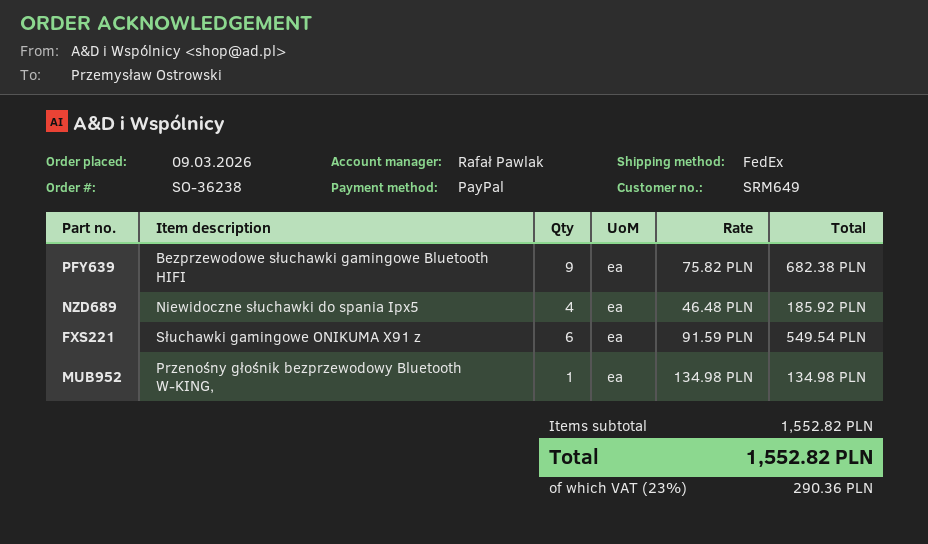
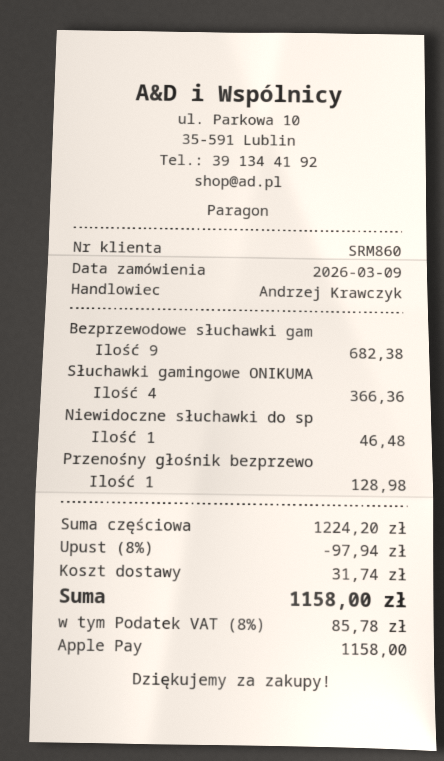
customer number: SRM649 -> SRM860
sales rep: Rafał Pawlak -> Andrzej Krawczyk
payment method: PayPal -> Apple Pay
Niewidoczne słuchawki do spania Ipx5: 4 for 185.92 -> 1 for 46.48
Słuchawki gamingowe ONIKUMA X91 z: 6 for 549.54 -> 4 for 366.36
Przenośny głośnik bezprzewodowy Bluetooth W-KING,: 1 for 134.98 -> 1 for 128.98
subtotal: 1552.82 -> 1224.20
discount: none -> 8% = 97.94
shipping: none -> 31.74
tax: 23% = 290.36 -> 8% = 85.78
total: 1552.82 -> 1158.00

